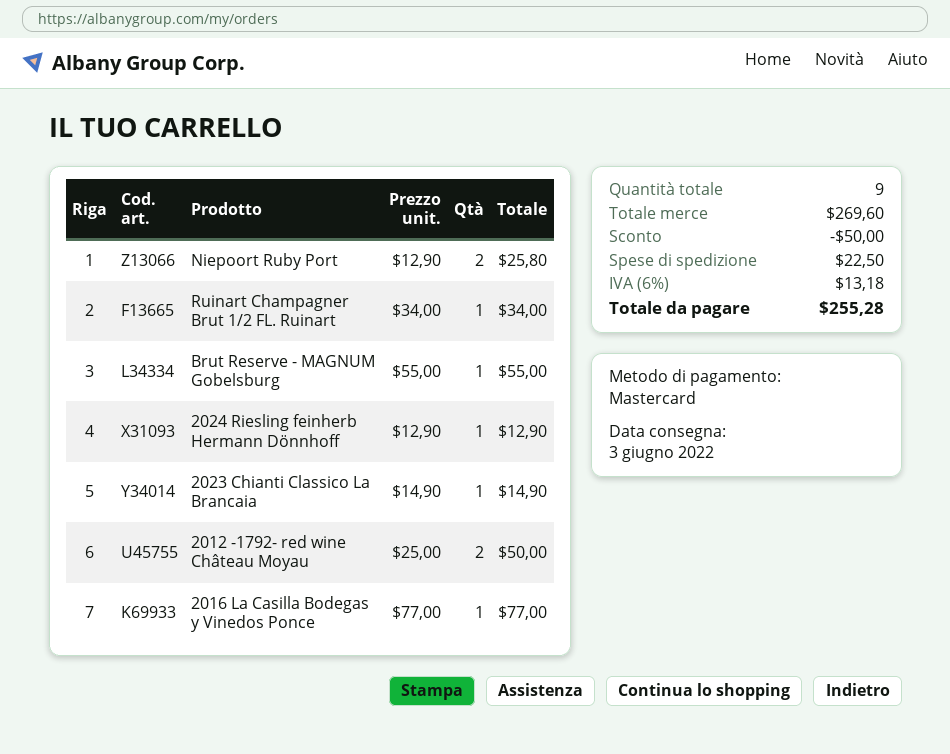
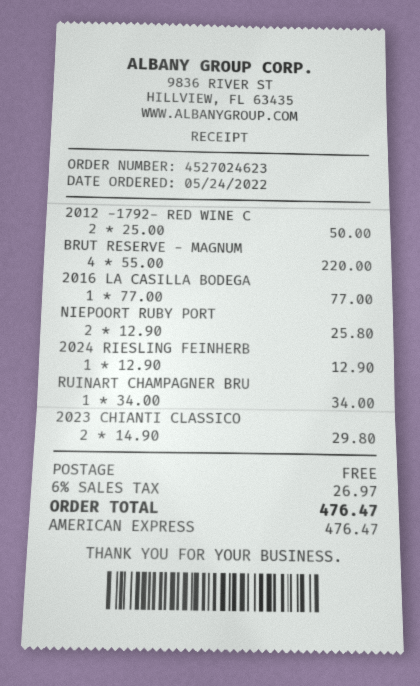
payment method: Mastercard -> American Express
Brut Reserve - MAGNUM Gobelsburg: 1 x 55.00 = 55.00 -> 4 x 55.00 = 220.00
2023 Chianti Classico La Brancaia: 1 x 14.90 = 14.90 -> 2 x 14.90 = 29.80
discount: 50.00 -> none
shipping: 22.50 -> 0.00
tax: 6% = 13.18 -> 6% = 26.97
total: 255.28 -> 476.47

